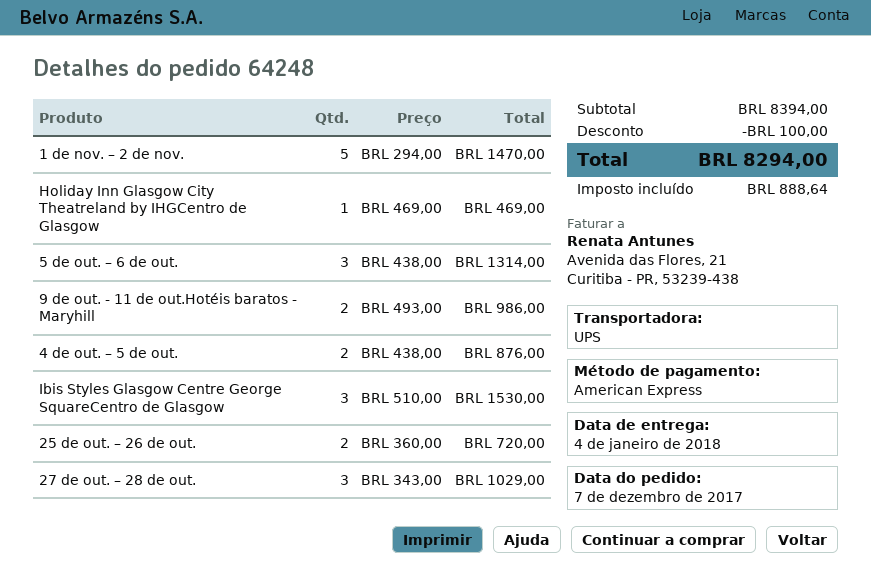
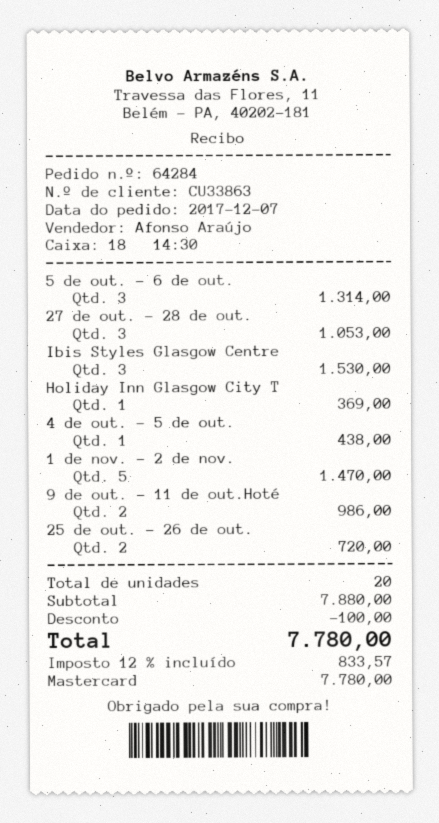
order number: 64248 -> 64284
payment method: American Express -> Mastercard
Holiday Inn Glasgow City Theatreland by IHGCentro de Glasgow: 1 for 469.00 -> 1 for 369.00
4 de out. – 5 de out.: 2 for 876.00 -> 1 for 438.00
27 de out. – 28 de out.: 3 for 1029.00 -> 3 for 1053.00
subtotal: 8394.00 -> 7880.00
tax: 888.64 -> 833.57
total: 8294.00 -> 7780.00

